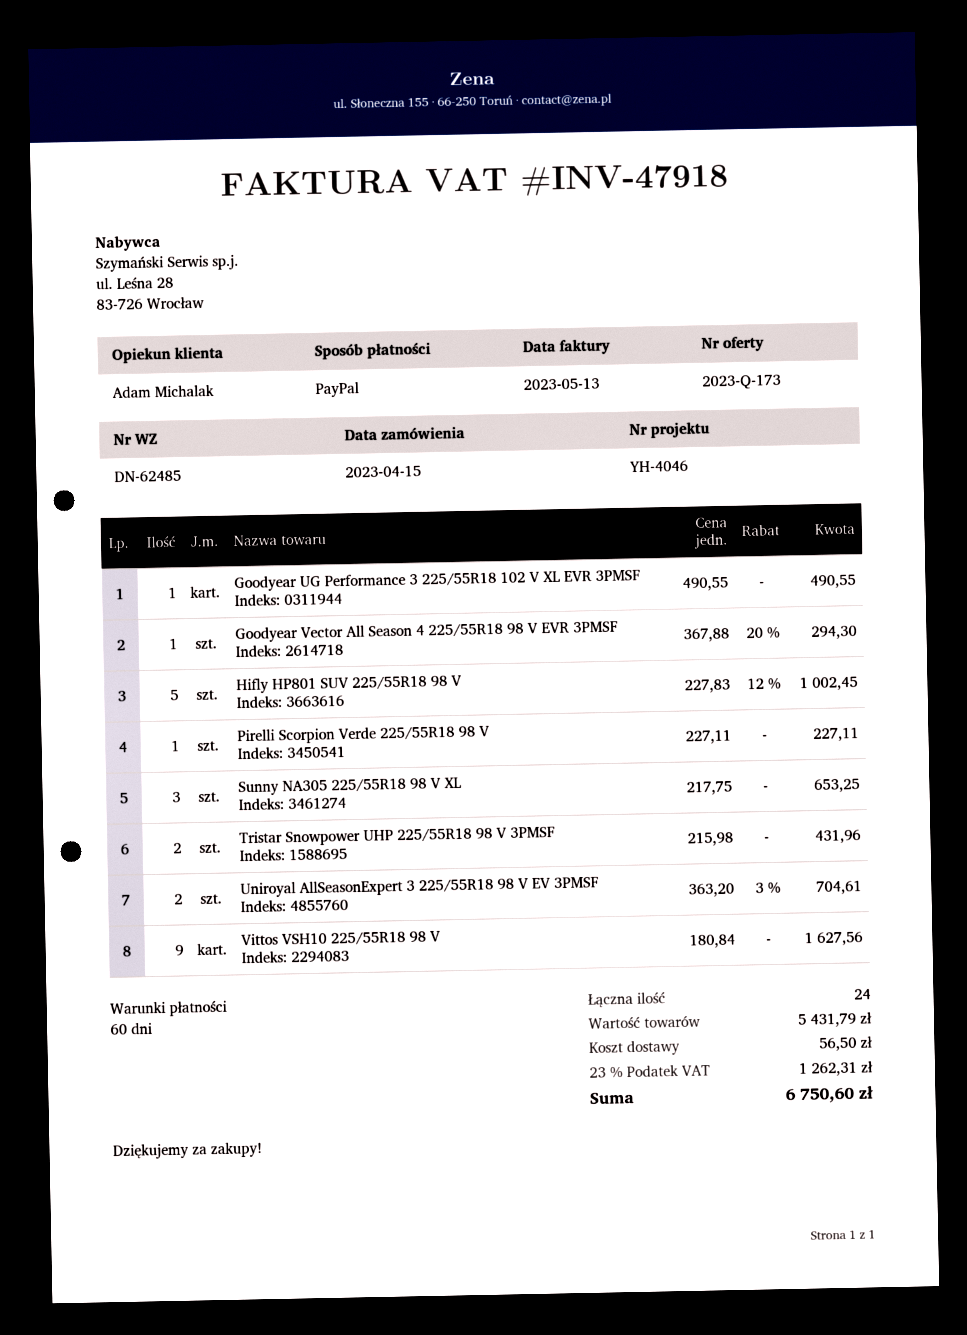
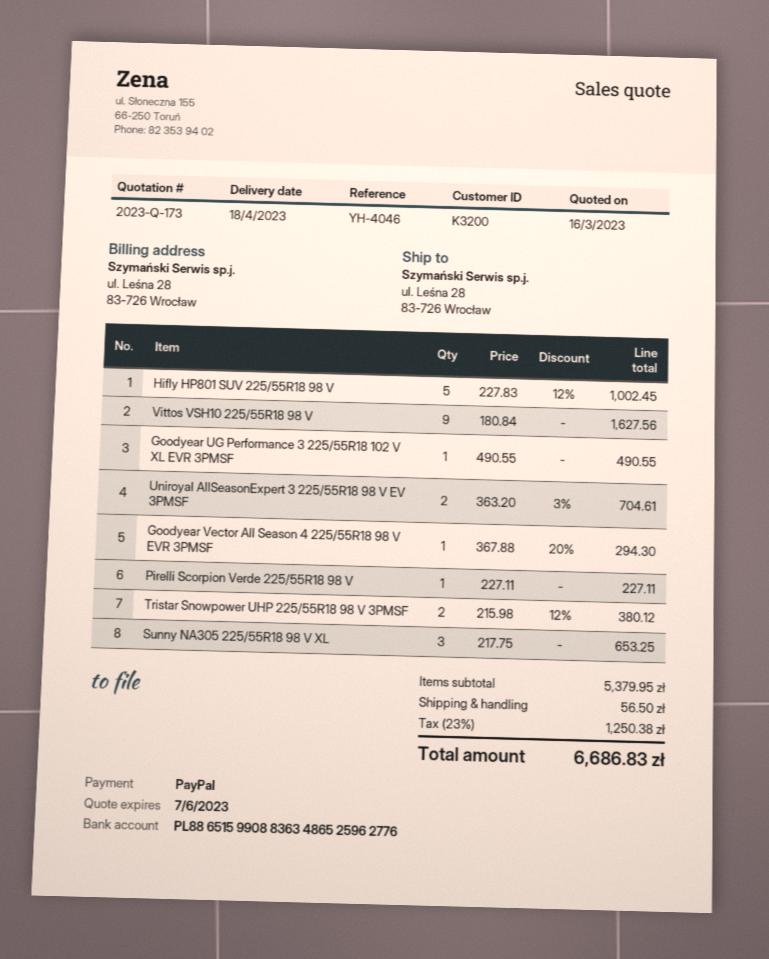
Tristar Snowpower UHP 225/55R18 98 V 3PMSF: 2 x 215.98 = 431.96 -> 2 x 215.98 - 12% = 380.12
subtotal: 5431.79 -> 5379.95
tax: 23% = 1262.31 -> 23% = 1250.38
total: 6750.60 -> 6686.83

